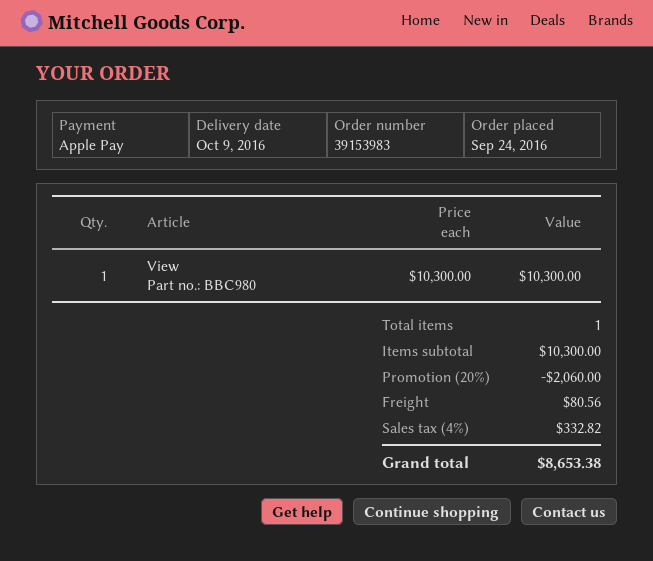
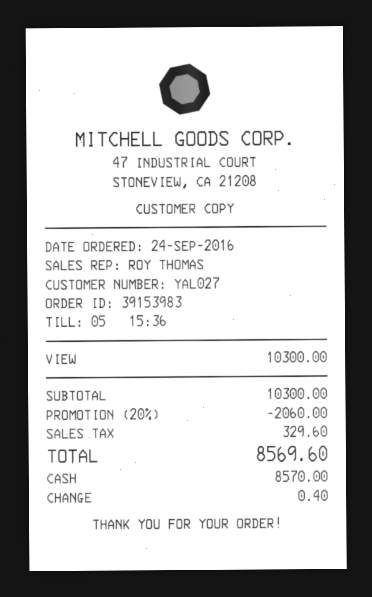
payment method: Apple Pay -> cash
shipping: 80.56 -> none
tax: 332.82 -> 329.60
total: 8653.38 -> 8569.60

